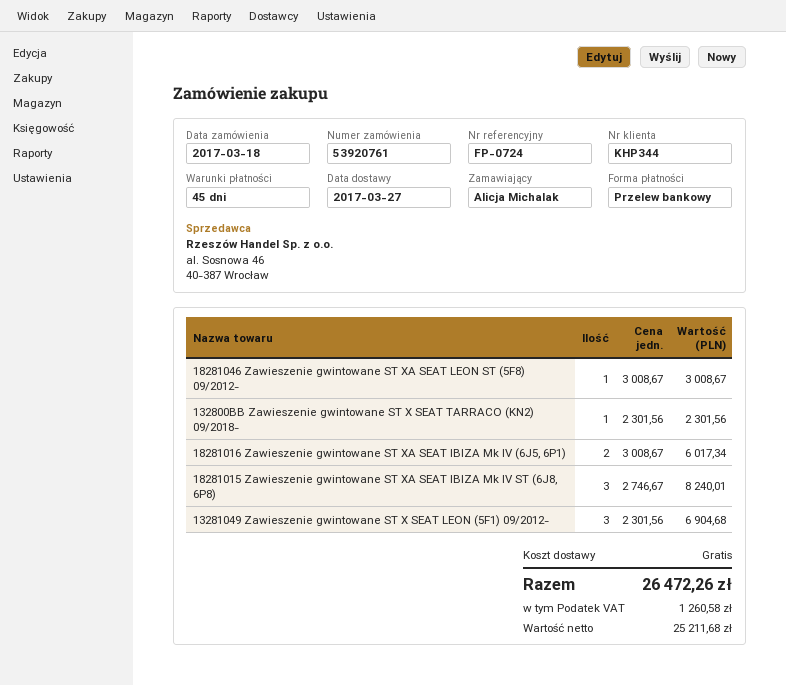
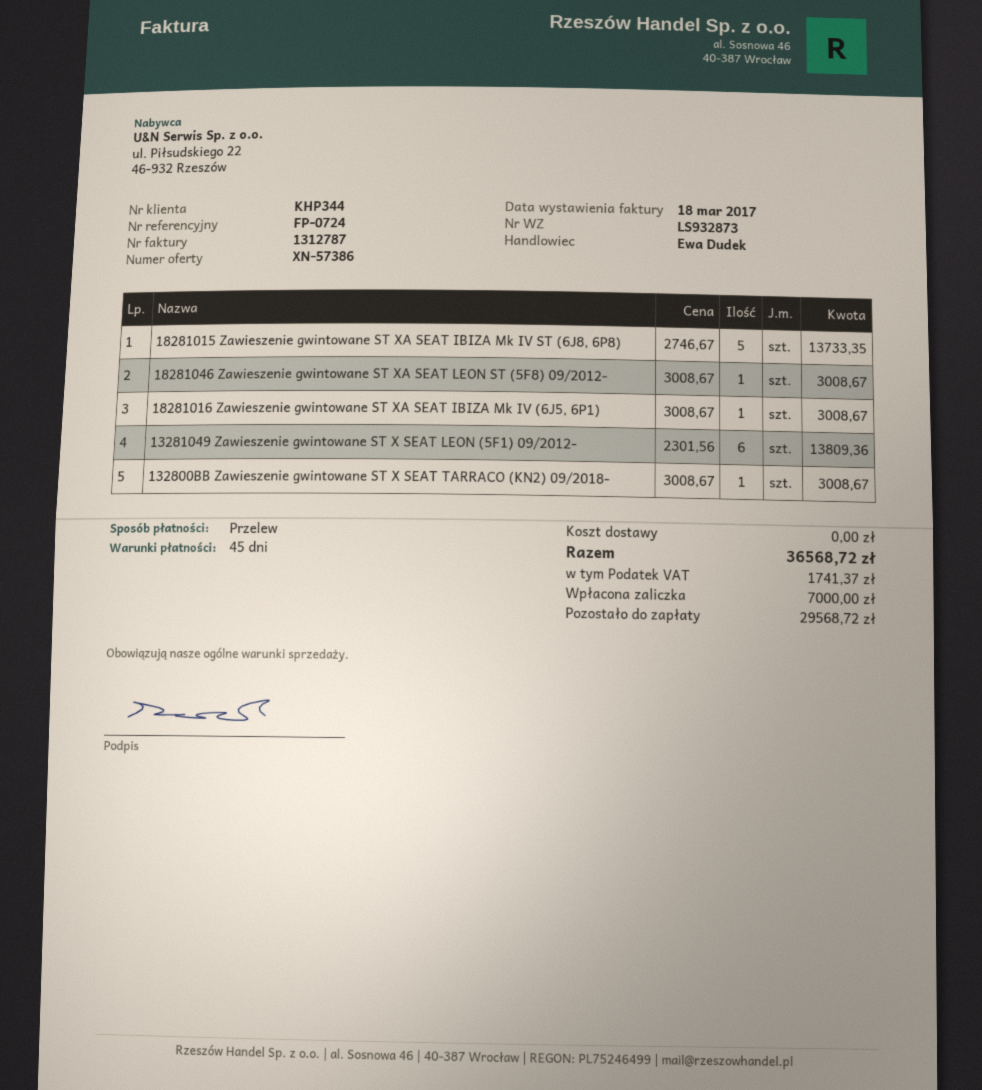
132800BB Zawieszenie gwintowane ST X SEAT TARRACO (KN2) 09/2018-: 1 x 2301.56 = 2301.56 -> 1 x 3008.67 = 3008.67
18281016 Zawieszenie gwintowane ST XA SEAT IBIZA Mk IV (6J5, 6P1): 2 x 3008.67 = 6017.34 -> 1 x 3008.67 = 3008.67
18281015 Zawieszenie gwintowane ST XA SEAT IBIZA Mk IV ST (6J8, 6P8): 3 x 2746.67 = 8240.01 -> 5 x 2746.67 = 13733.35
13281049 Zawieszenie gwintowane ST X SEAT LEON (5F1) 09/2012-: 3 x 2301.56 = 6904.68 -> 6 x 2301.56 = 13809.36
tax: 1260.58 -> 1741.37
total: 26472.26 -> 36568.72

